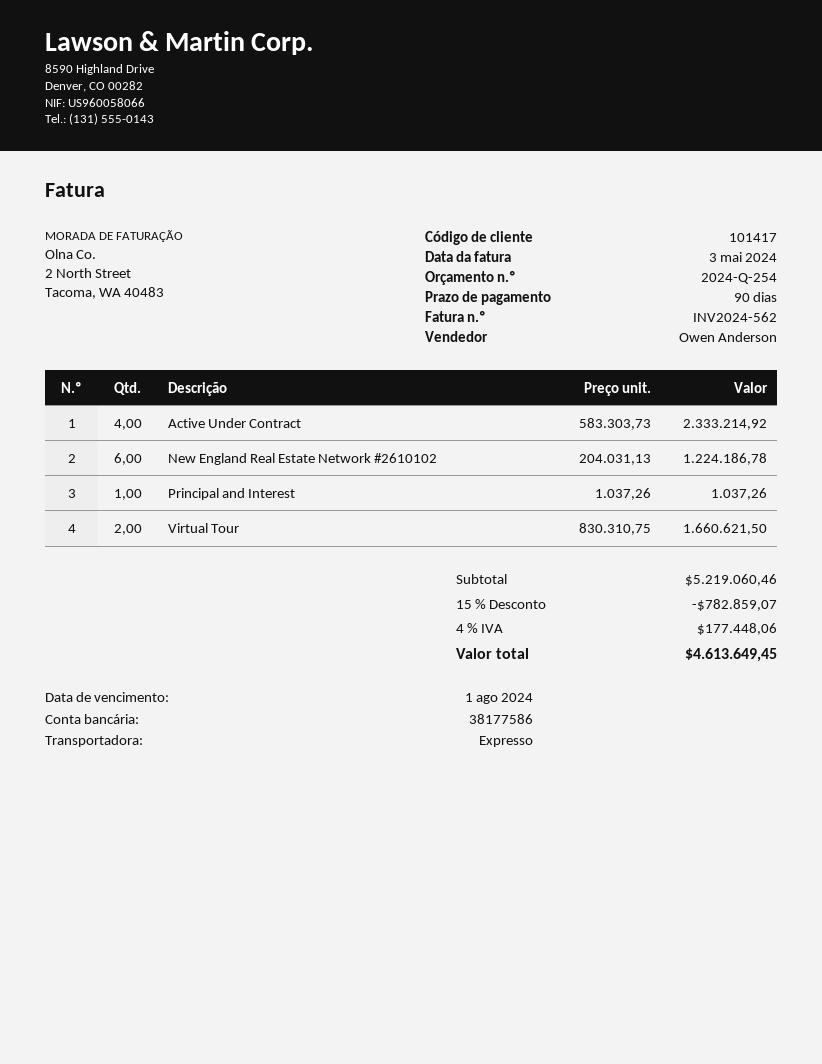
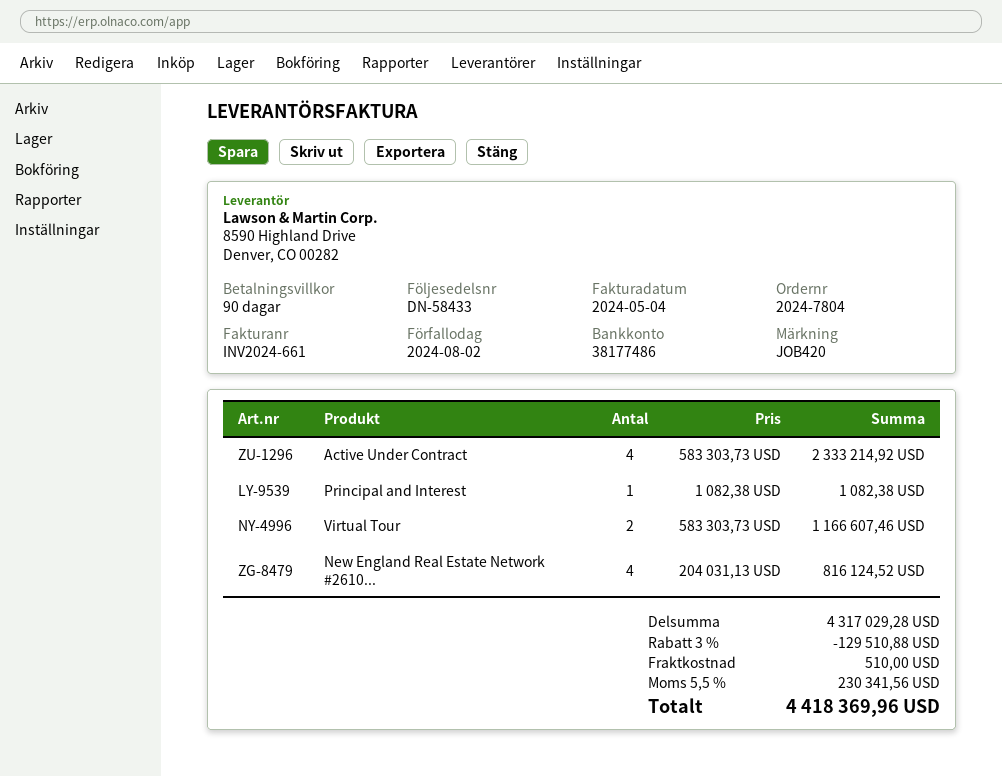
invoice number: INV2024-562 -> INV2024-661
invoice date: 2024-05-03 -> 2024-05-04
due date: 2024-08-01 -> 2024-08-02
bank account: 38177586 -> 38177486
New England Real Estate Network #2610102: 6 x 204031.13 = 1224186.78 -> 4 x 204031.13 = 816124.52
Principal and Interest: 1 x 1037.26 = 1037.26 -> 1 x 1082.38 = 1082.38
Virtual Tour: 2 x 830310.75 = 1660621.50 -> 2 x 583303.73 = 1166607.46
subtotal: 5219060.46 -> 4317029.28
discount: 15% = 782859.07 -> 3% = 129510.88
shipping: none -> 510.00
tax: 4% = 177448.06 -> 5.5% = 230341.56
total: 4613649.45 -> 4418369.96

